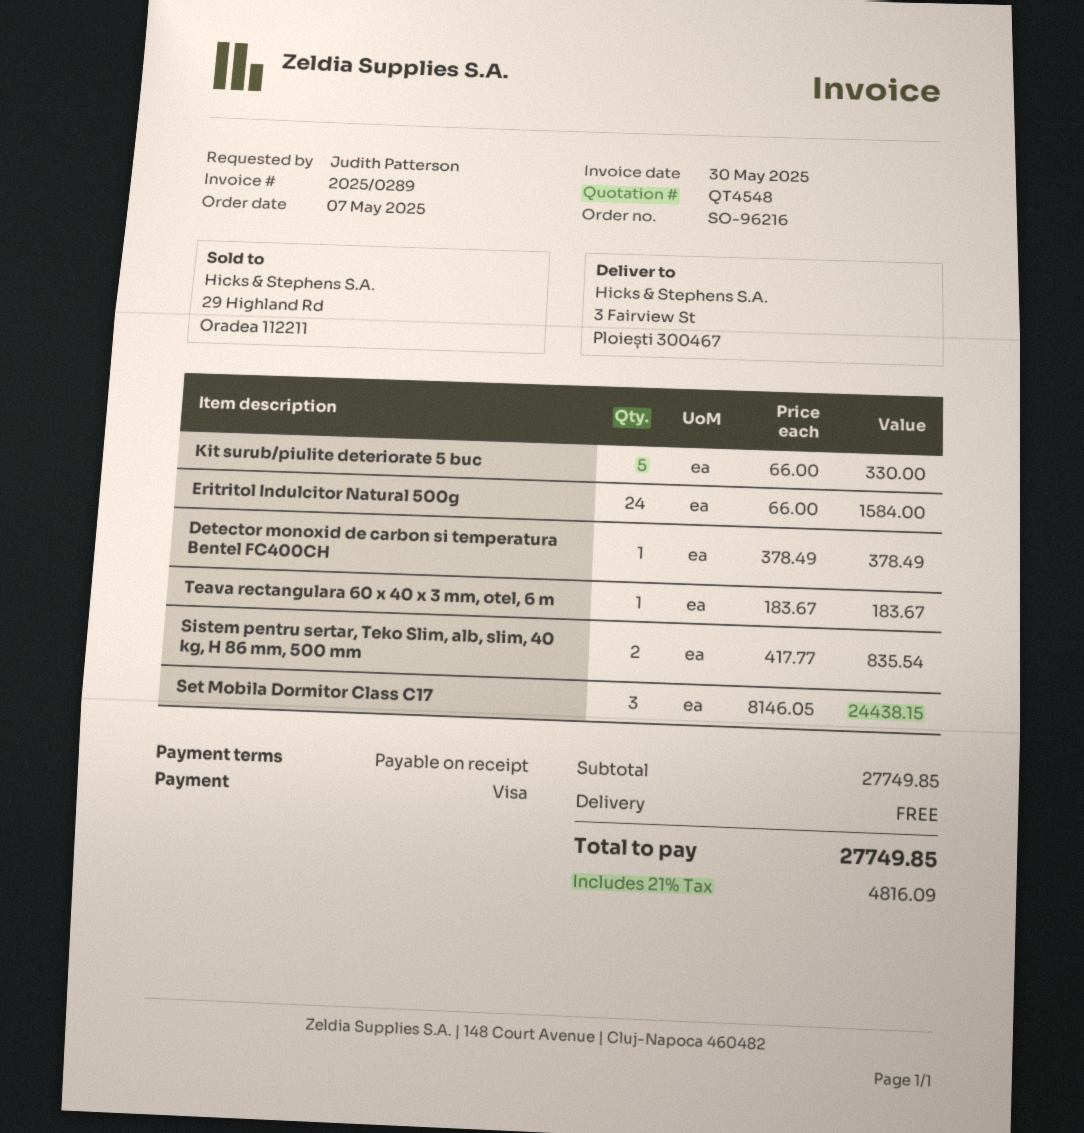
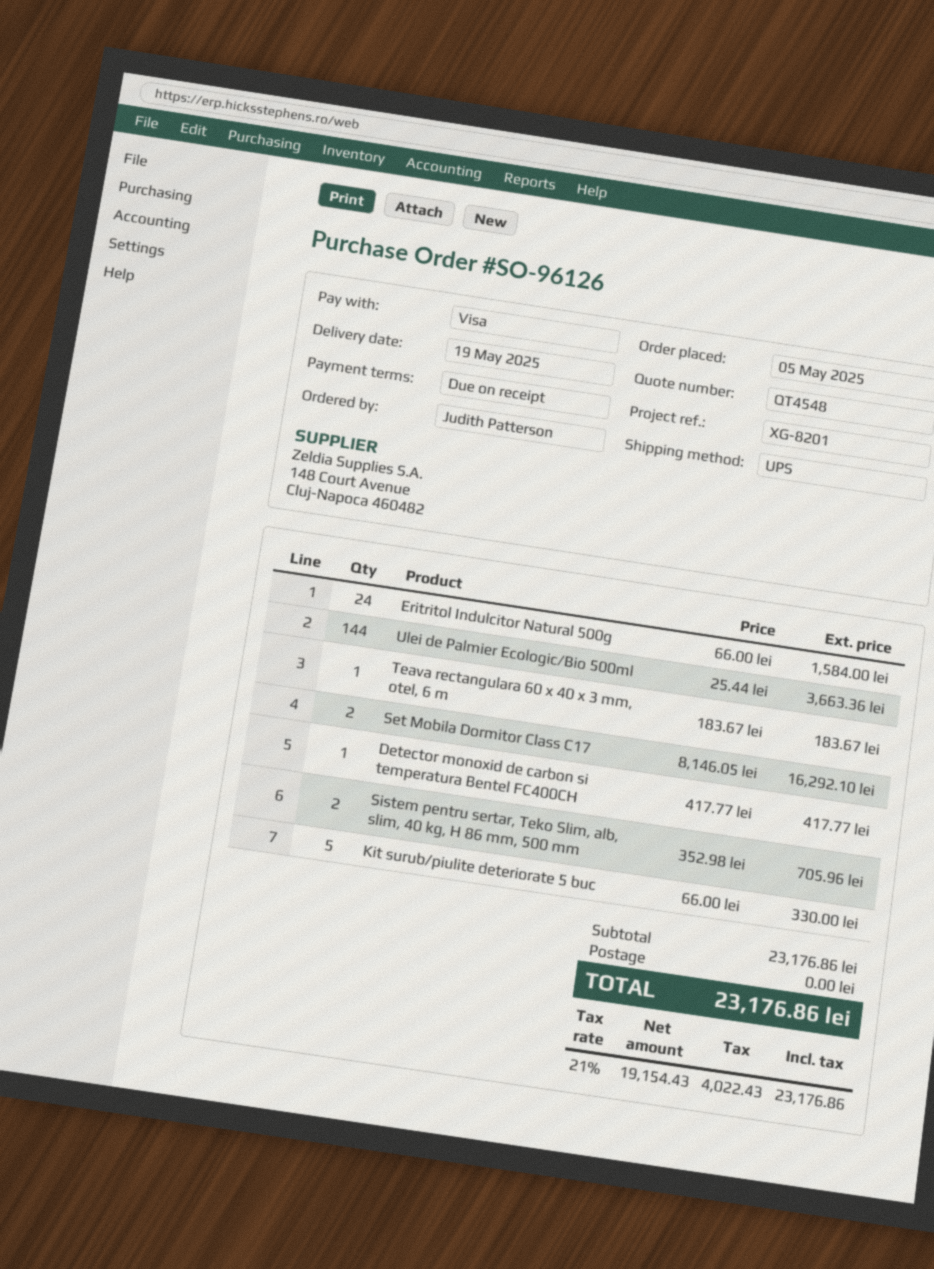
order number: SO-96216 -> SO-96126
order date: 2025-05-07 -> 2025-05-05
Detector monoxid de carbon si temperatura Bentel FC400CH: 1 x 378.49 = 378.49 -> 1 x 417.77 = 417.77
Sistem pentru sertar, Teko Slim, alb, slim, 40 kg, H 86 mm, 500 mm: 2 x 417.77 = 835.54 -> 2 x 352.98 = 705.96
Set Mobila Dormitor Class C17: 3 x 8146.05 = 24438.15 -> 2 x 8146.05 = 16292.10
Ulei de Palmier Ecologic/Bio 500ml: none -> 144 x 25.44 = 3663.36
subtotal: 27749.85 -> 23176.86
tax: 21% = 4816.09 -> 21% = 4022.43
total: 27749.85 -> 23176.86

